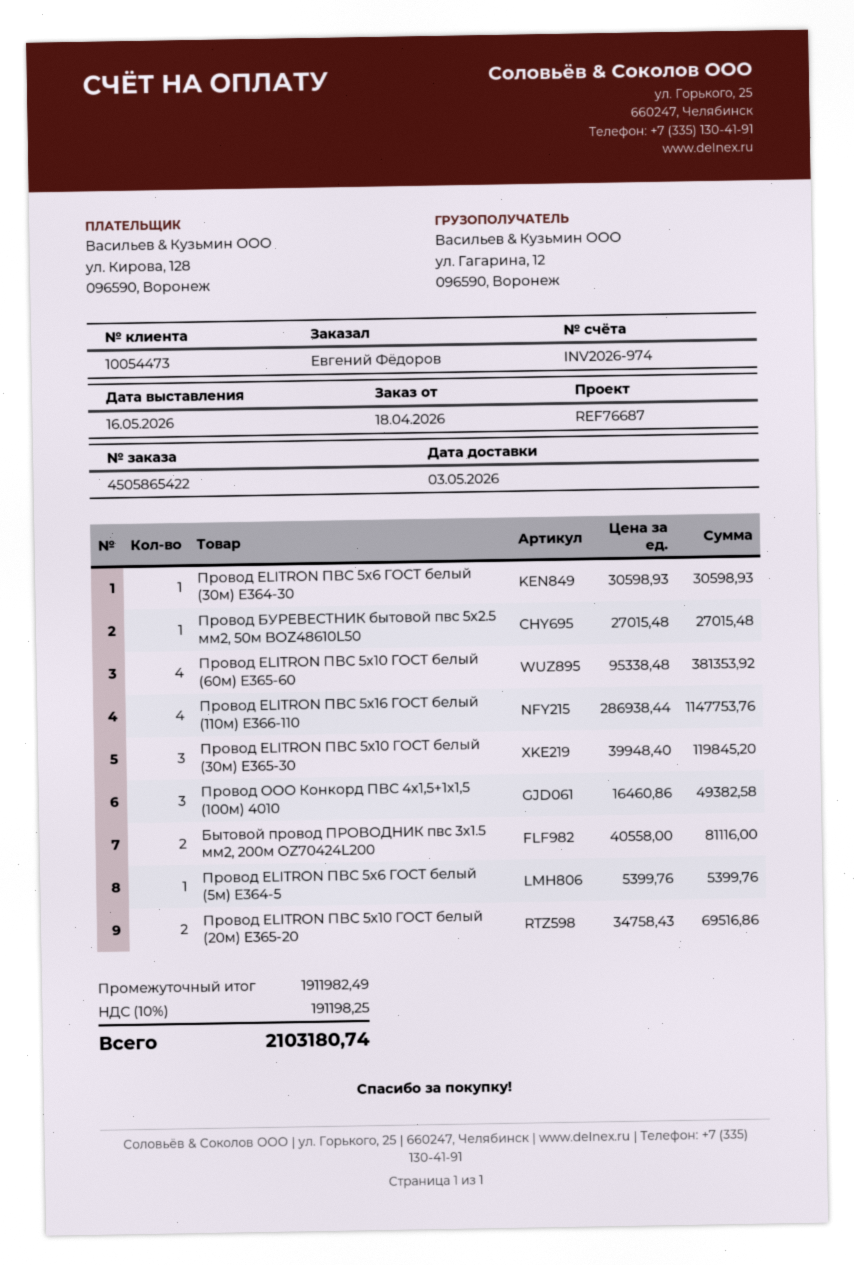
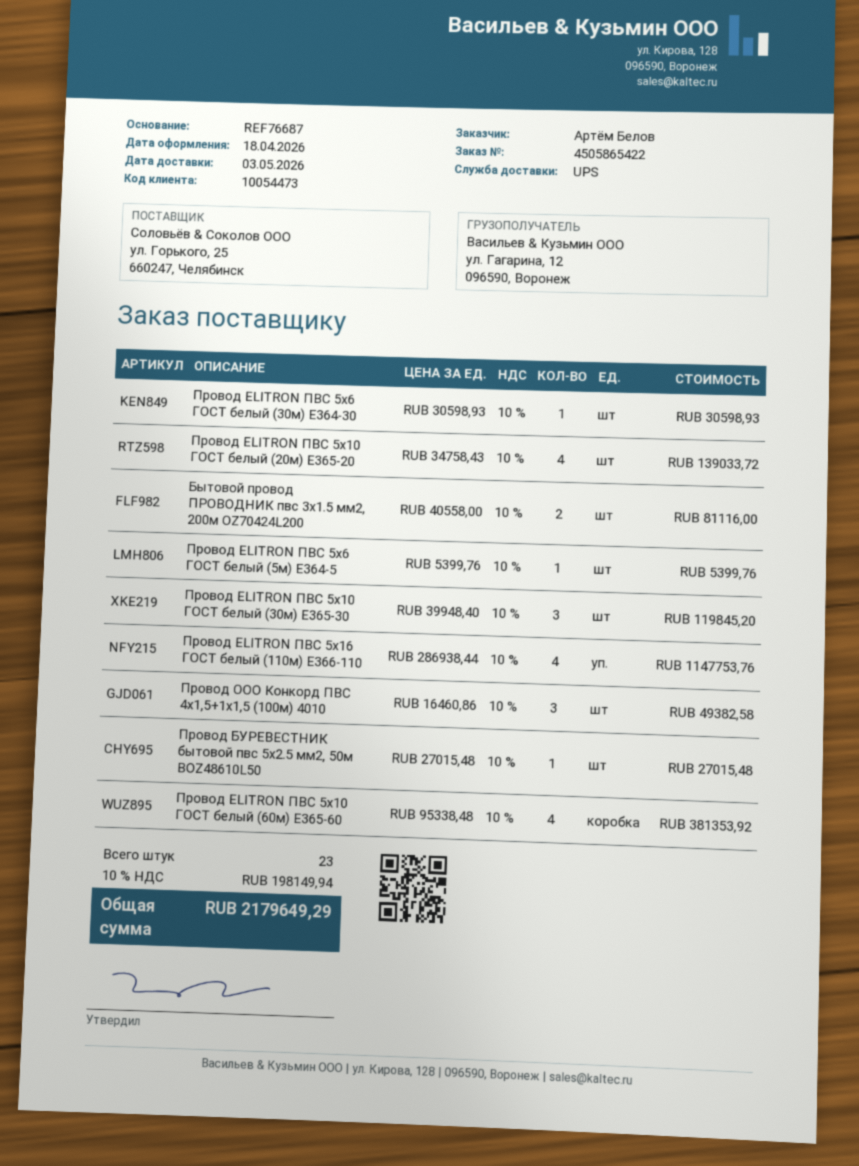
ordered by: Евгений Фёдоров -> Артём Белов
Провод ELITRON ПВС 5х10 ГОСТ белый (20м) E365-20: 2 x 34758.43 = 69516.86 -> 4 x 34758.43 = 139033.72
tax: 10% = 191198.25 -> 10% = 198149.94
total: 2103180.74 -> 2179649.29

